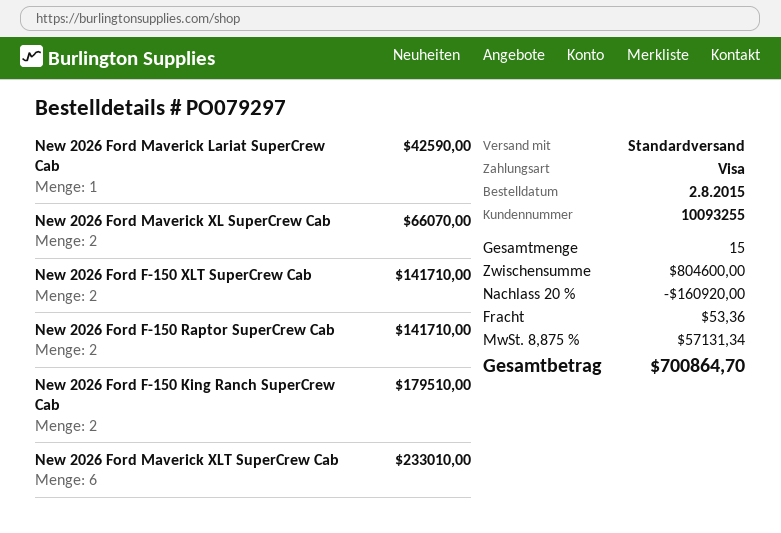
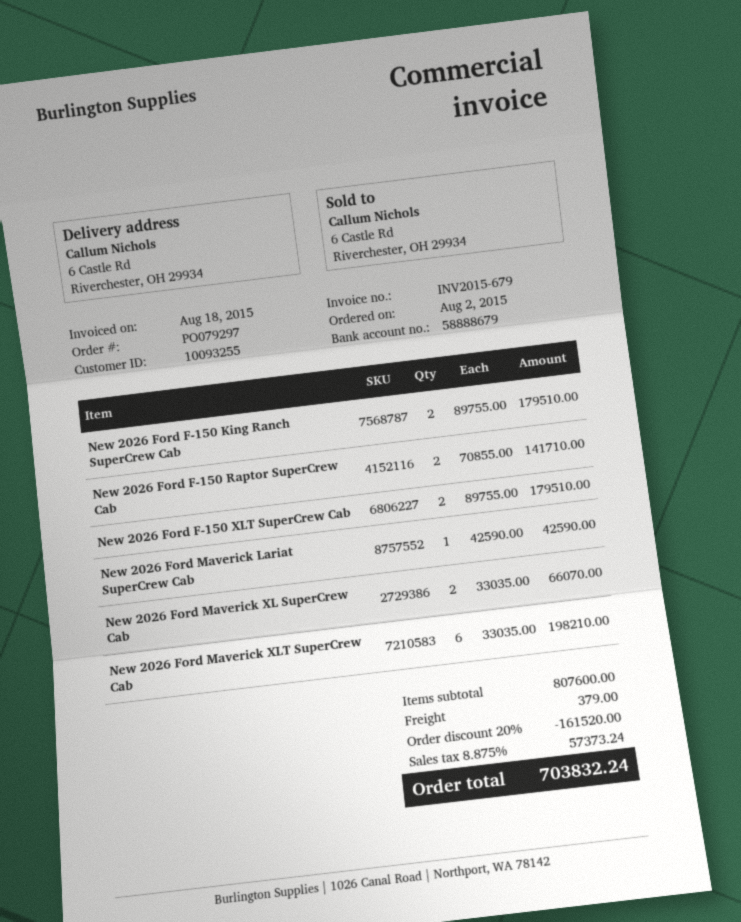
New 2026 Ford F-150 XLT SuperCrew Cab: 2 for 141710.00 -> 2 for 179510.00
New 2026 Ford Maverick XLT SuperCrew Cab: 6 for 233010.00 -> 6 for 198210.00
subtotal: 804600.00 -> 807600.00
discount: 20% = 160920.00 -> 20% = 161520.00
shipping: 53.36 -> 379.00
tax: 8.875% = 57131.34 -> 8.875% = 57373.24
total: 700864.70 -> 703832.24

